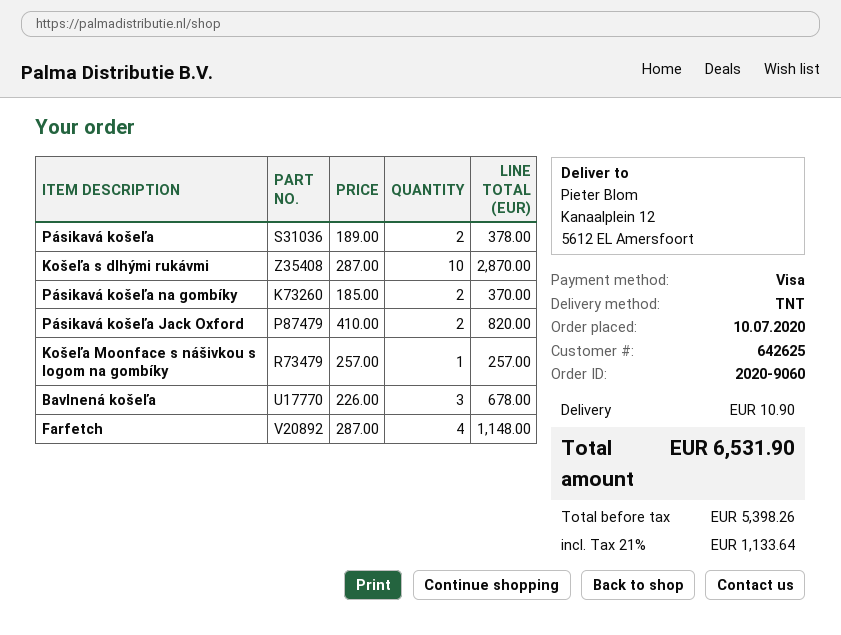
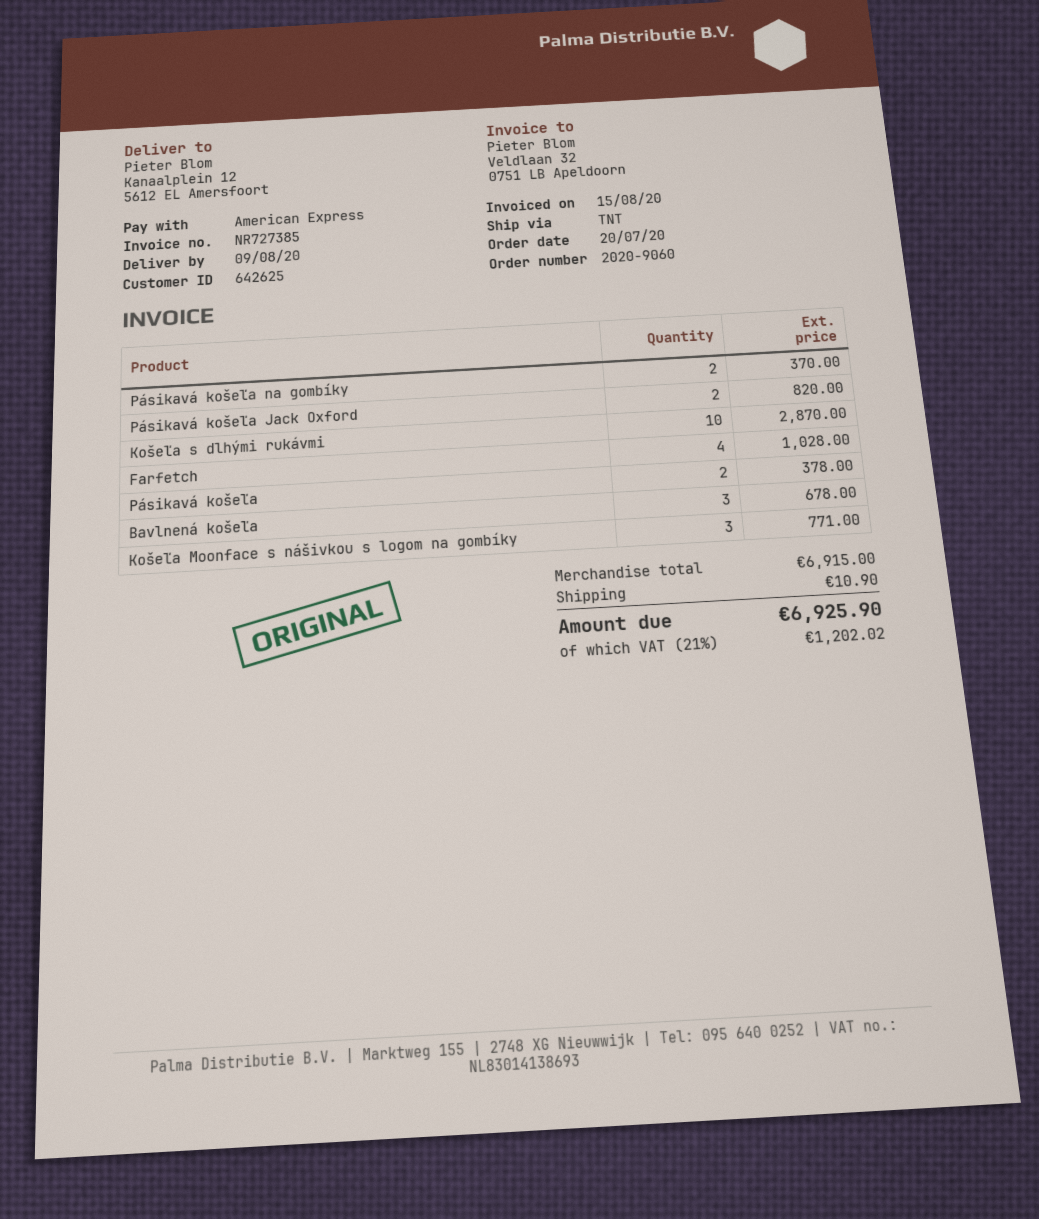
order date: 2020-07-10 -> 2020-07-20
payment method: Visa -> American Express
Košeľa Moonface s nášivkou s logom na gombíky: 1 for 257.00 -> 3 for 771.00
Farfetch: 4 for 1148.00 -> 4 for 1028.00
tax: 21% = 1133.64 -> 21% = 1202.02
total: 6531.90 -> 6925.90

